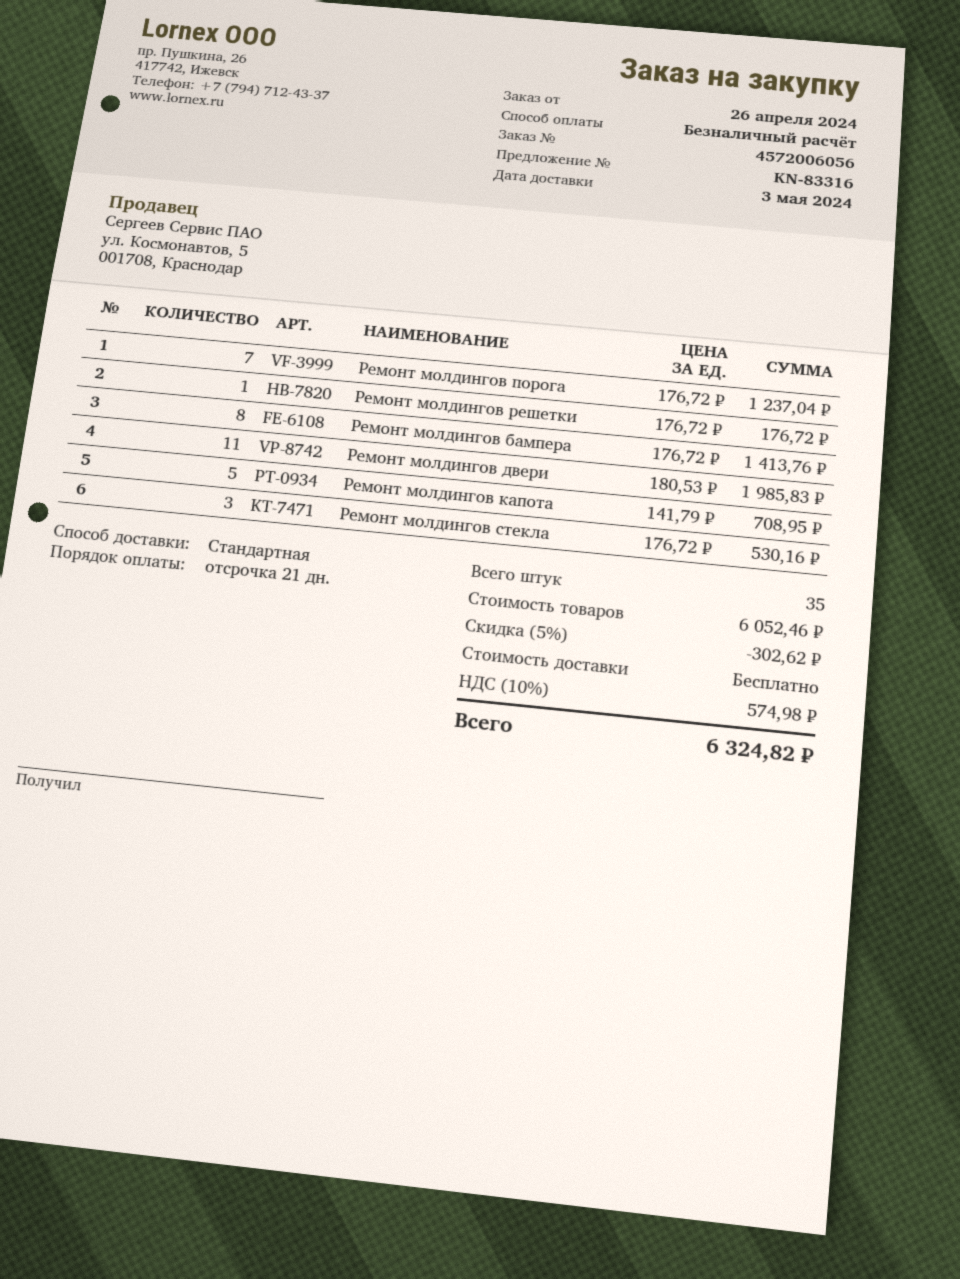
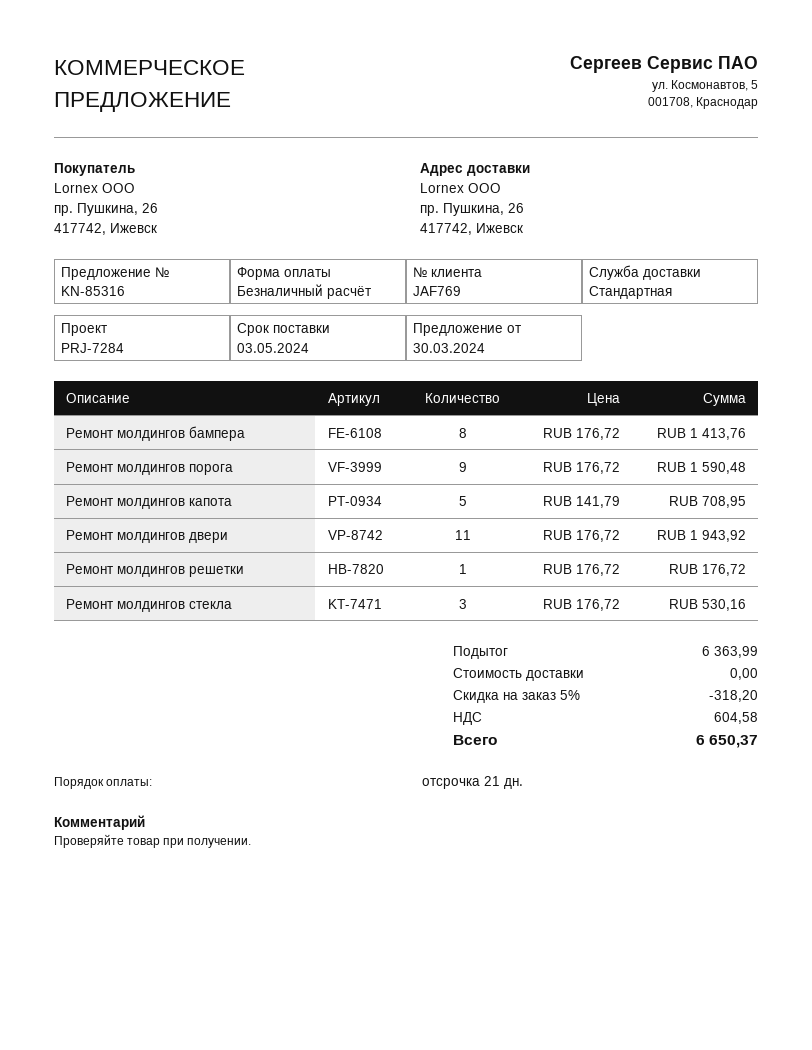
quote number: KN-83316 -> KN-85316
Ремонт молдингов порога: 7 x 176.72 = 1237.04 -> 9 x 176.72 = 1590.48
Ремонт молдингов двери: 11 x 180.53 = 1985.83 -> 11 x 176.72 = 1943.92
subtotal: 6052.46 -> 6363.99
discount: 5% = 302.62 -> 5% = 318.20
tax: 574.98 -> 604.58
total: 6324.82 -> 6650.37

